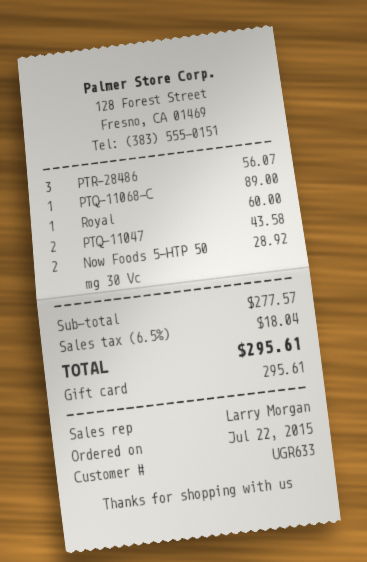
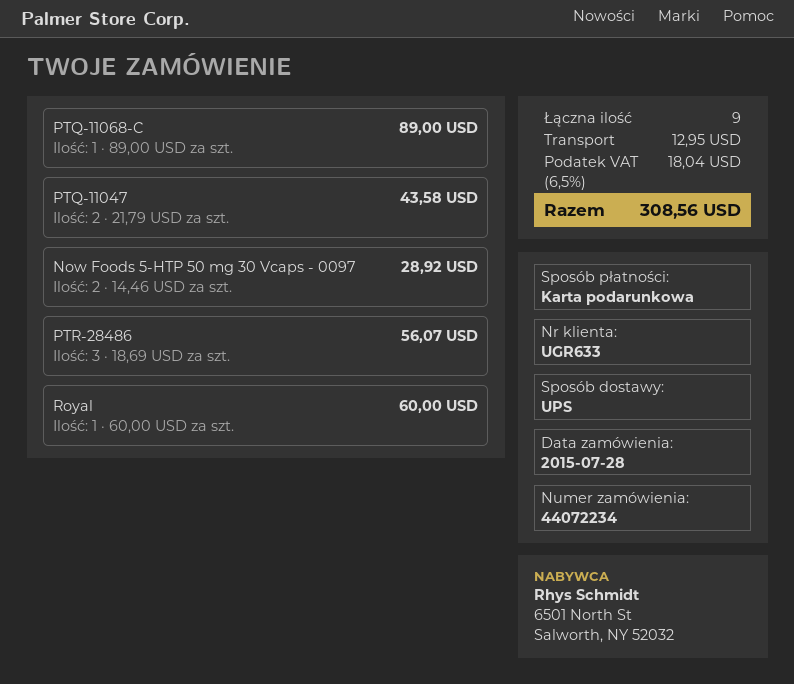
order date: 2015-07-22 -> 2015-07-28
shipping: none -> 12.95
total: 295.61 -> 308.56

